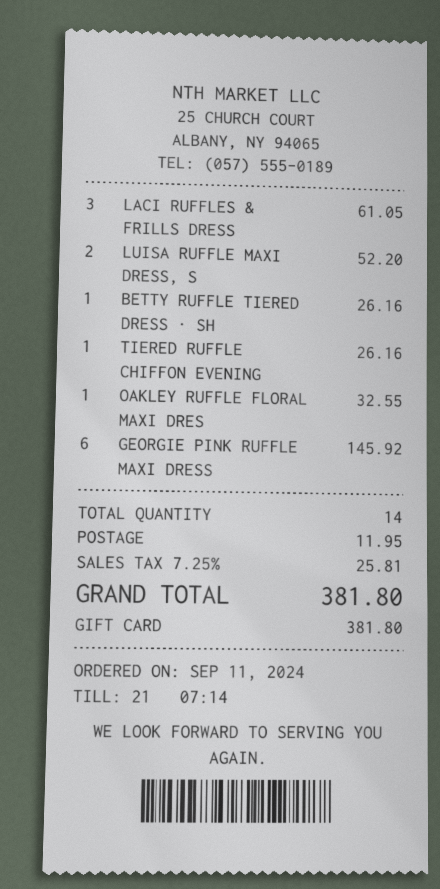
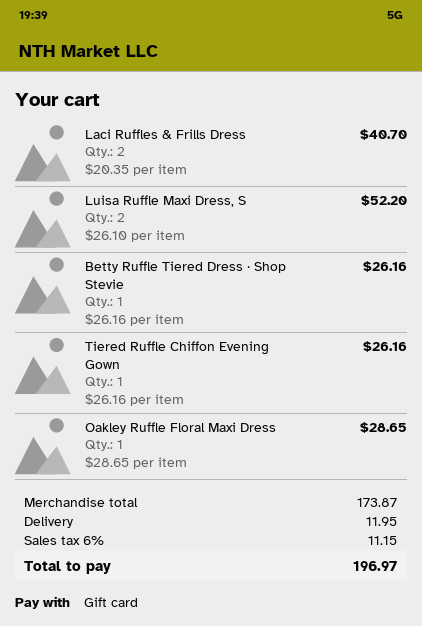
LACI RUFFLES & FRILLS DRESS: 3 for 61.05 -> 2 for 40.70
OAKLEY RUFFLE FLORAL MAXI DRES: 1 for 32.55 -> 1 for 28.65
GEORGIE PINK RUFFLE MAXI DRESS: 6 for 145.92 -> none
tax: 7.25% = 25.81 -> 6% = 11.15
total: 381.80 -> 196.97

